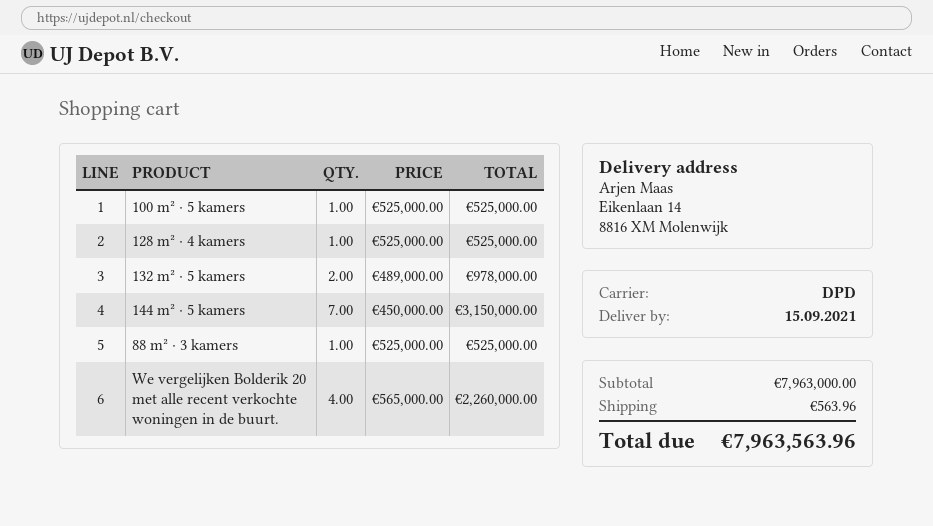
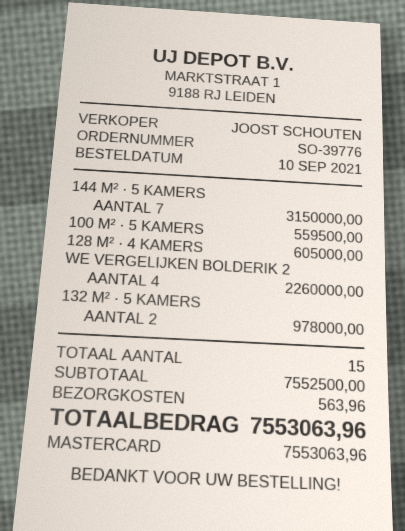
100 m² · 5 kamers: 1 for 525000.00 -> 1 for 559500.00
128 m² · 4 kamers: 1 for 525000.00 -> 1 for 605000.00
88 m² · 3 kamers: 1 for 525000.00 -> none
subtotal: 7963000.00 -> 7552500.00
total: 7963563.96 -> 7553063.96

